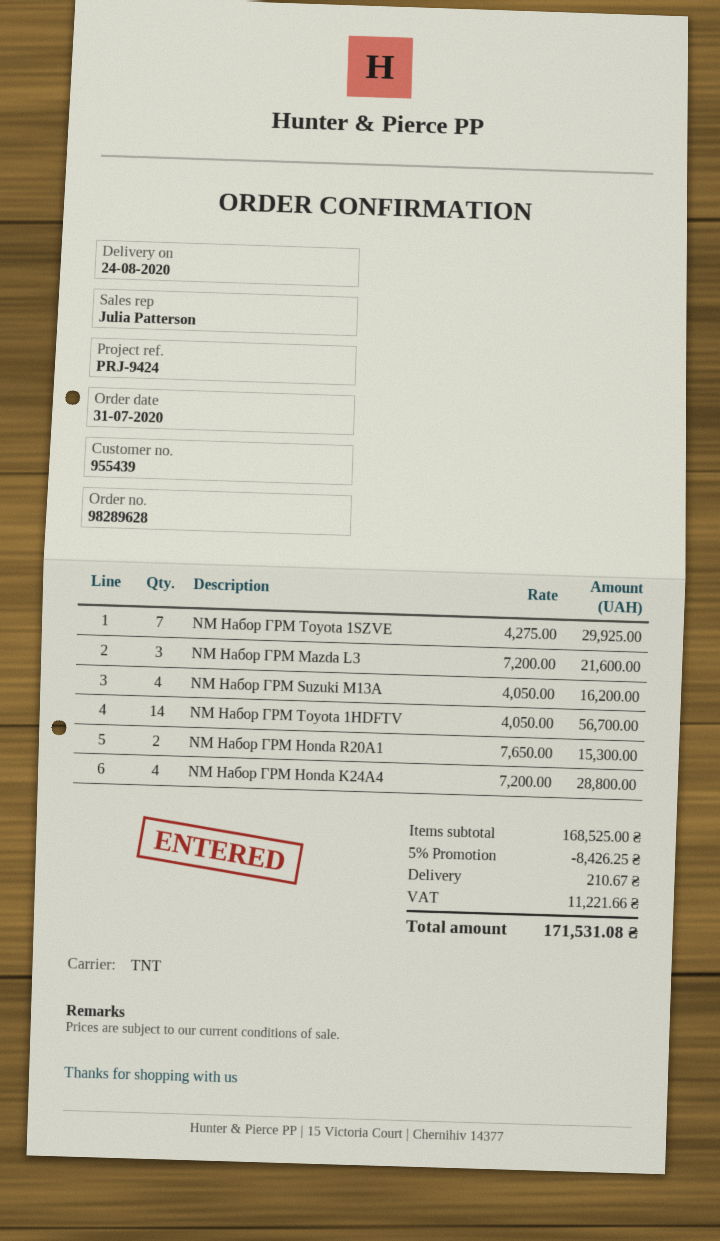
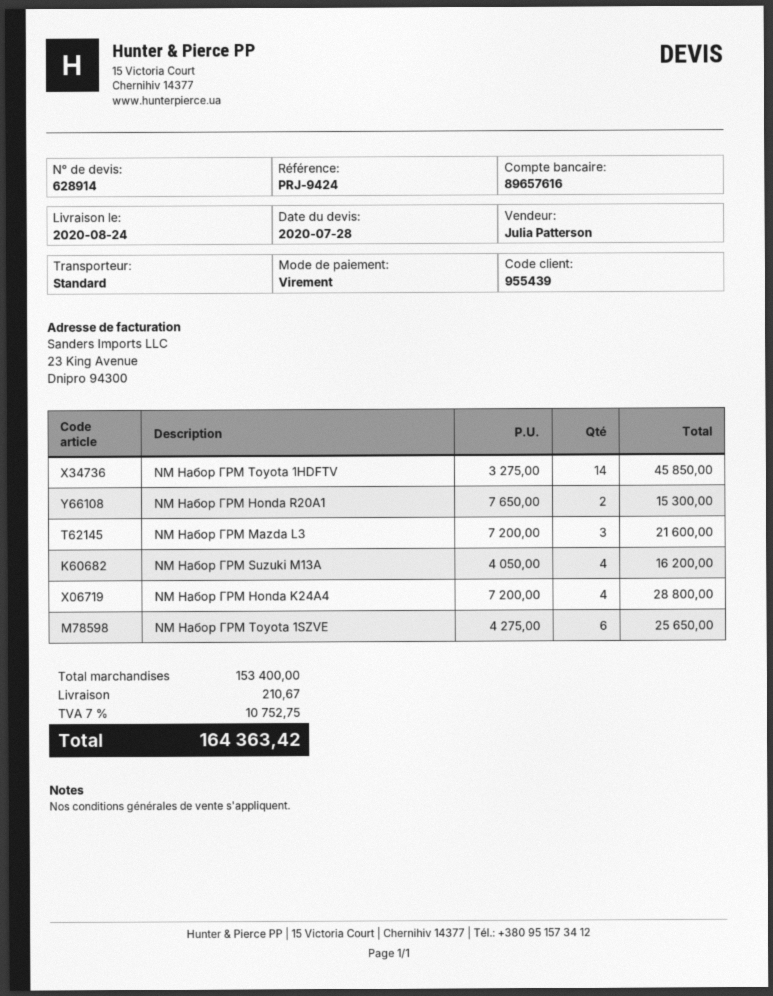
shipping method: TNT -> standard
NM Набор ГРМ Toyota 1SZVE: 7 x 4275.00 = 29925.00 -> 6 x 4275.00 = 25650.00
NM Набор ГРМ Toyota 1HDFTV: 14 x 4050.00 = 56700.00 -> 14 x 3275.00 = 45850.00
subtotal: 168525.00 -> 153400.00
discount: 5% = 8426.25 -> none
tax: 11221.66 -> 10752.75
total: 171531.08 -> 164363.42

